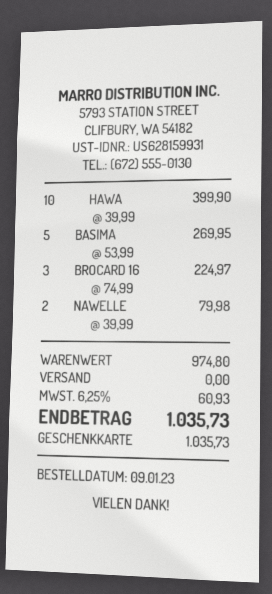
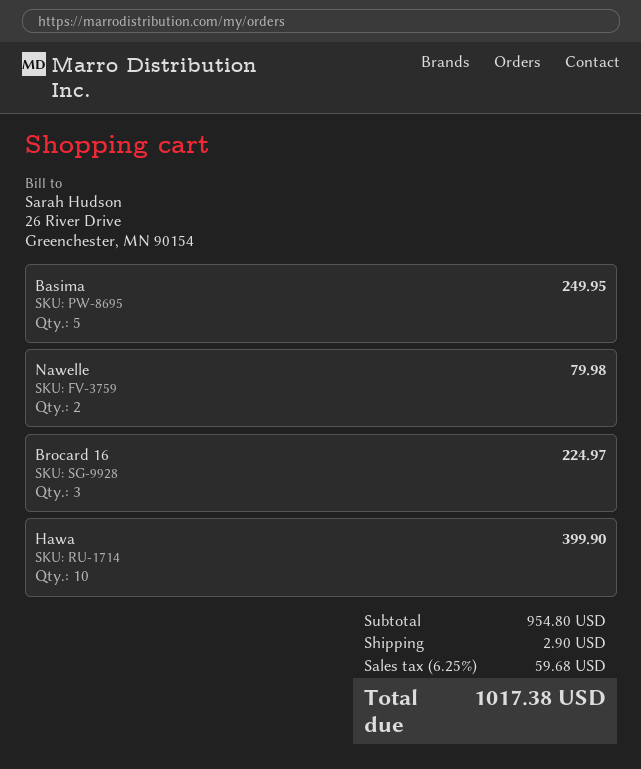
BASIMA: 5 for 269.95 -> 5 for 249.95
subtotal: 974.80 -> 954.80
shipping: 0.00 -> 2.90
tax: 6.25% = 60.93 -> 6.25% = 59.68
total: 1035.73 -> 1017.38

